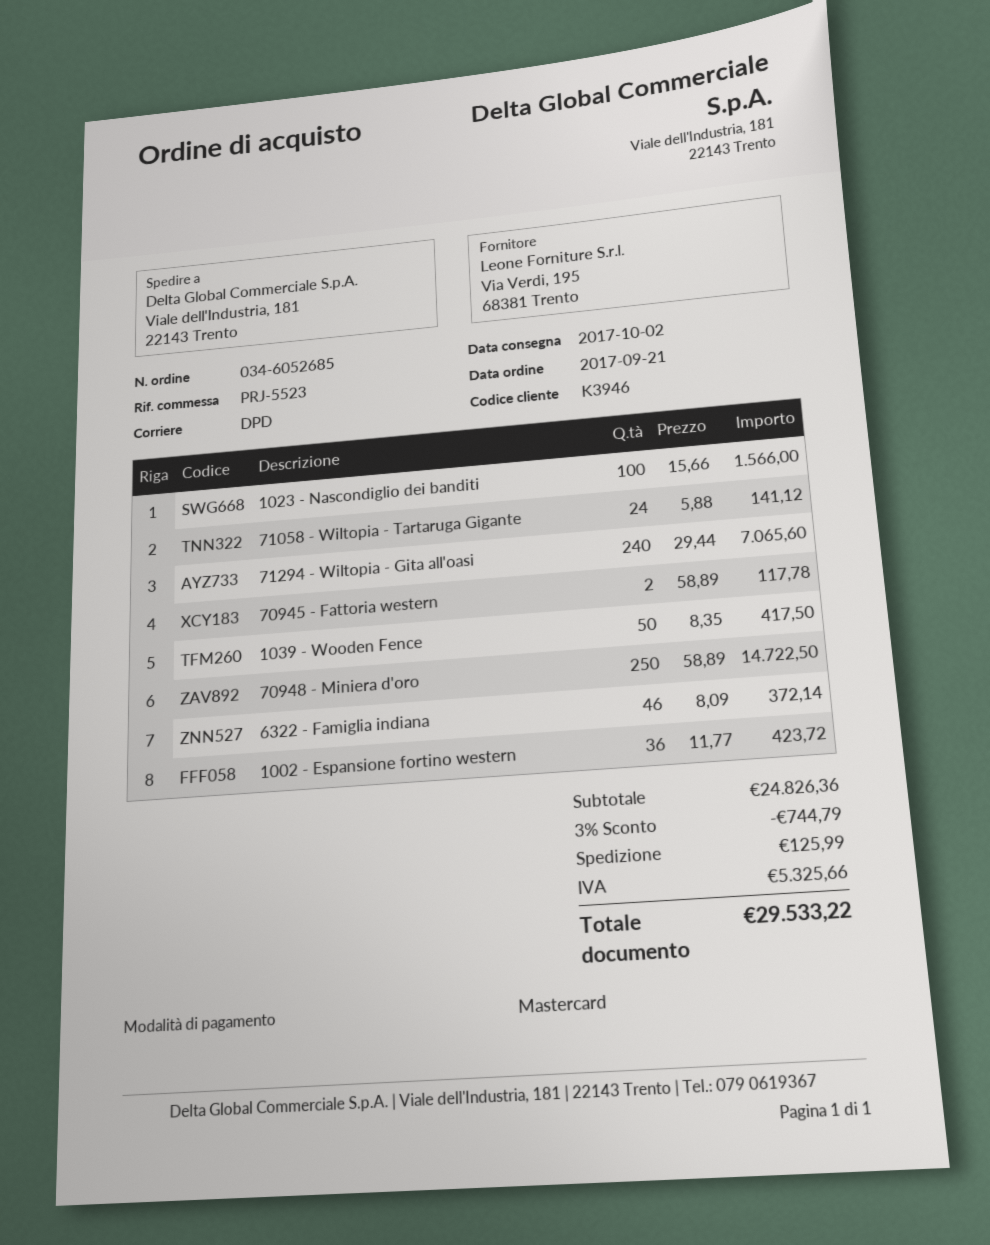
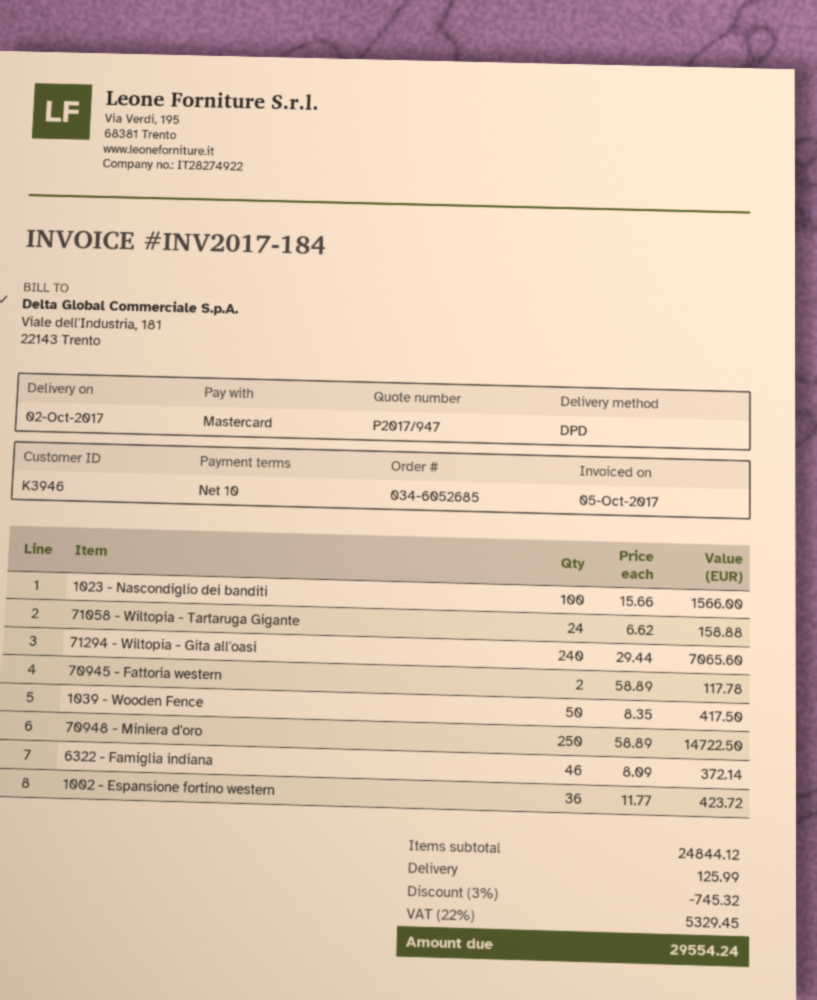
71058 - Wiltopia - Tartaruga Gigante: 24 x 5.88 = 141.12 -> 24 x 6.62 = 158.88
subtotal: 24826.36 -> 24844.12
discount: 3% = 744.79 -> 3% = 745.32
tax: 5325.66 -> 5329.45
total: 29533.22 -> 29554.24

